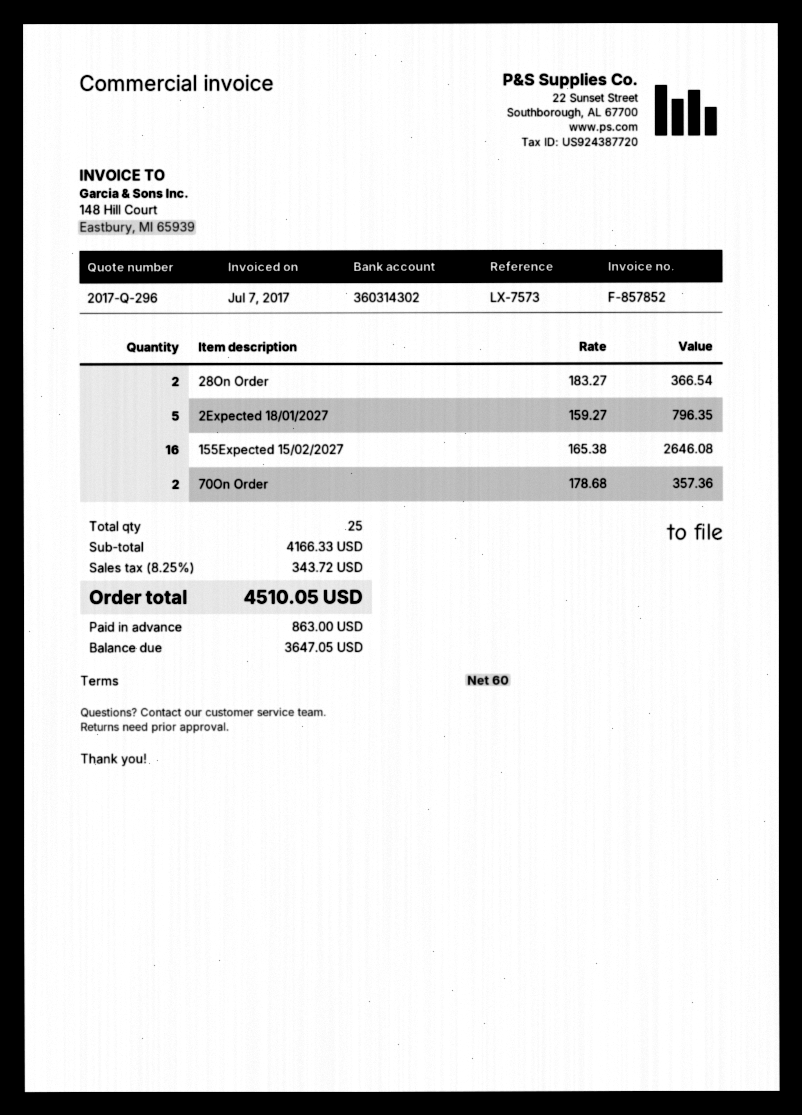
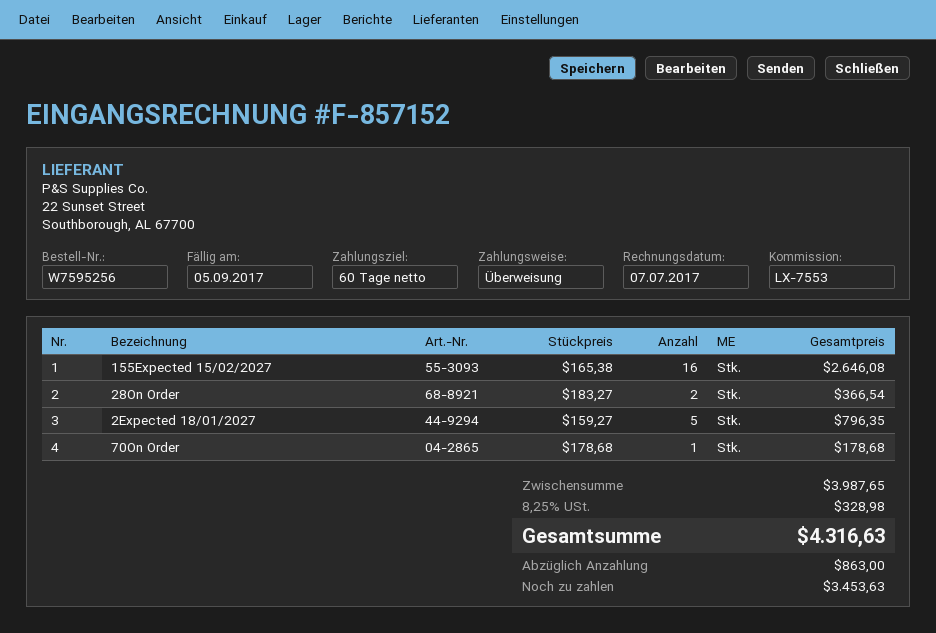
invoice number: F-857852 -> F-857152
reference: LX-7573 -> LX-7553
70On Order: 2 x 178.68 = 357.36 -> 1 x 178.68 = 178.68
subtotal: 4166.33 -> 3987.65
tax: 8.25% = 343.72 -> 8.25% = 328.98
total: 4510.05 -> 4316.63
balance: 3647.05 -> 3453.63

